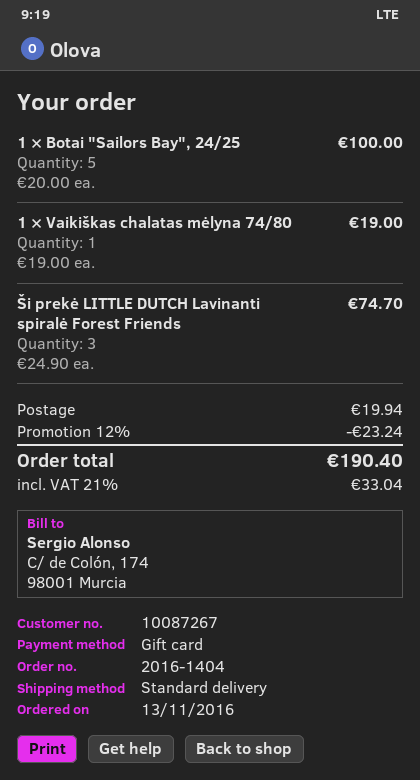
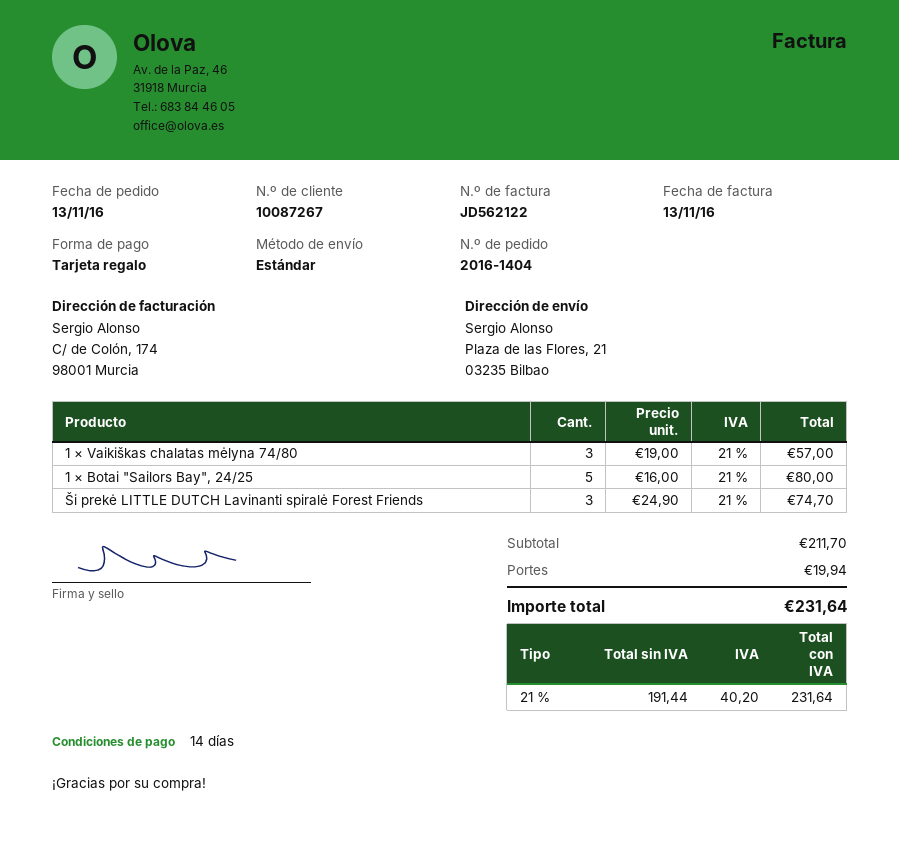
1 × Botai "Sailors Bay", 24/25: 5 x 20.00 = 100.00 -> 5 x 16.00 = 80.00
1 × Vaikiškas chalatas mėlyna 74/80: 1 x 19.00 = 19.00 -> 3 x 19.00 = 57.00
discount: 12% = 23.24 -> none
tax: 21% = 33.04 -> 21% = 40.20
total: 190.40 -> 231.64

